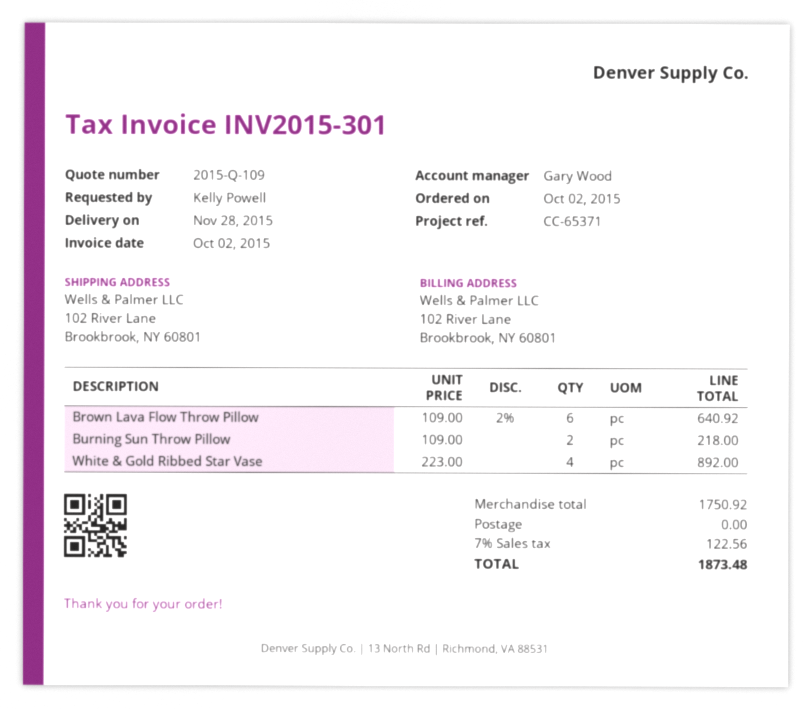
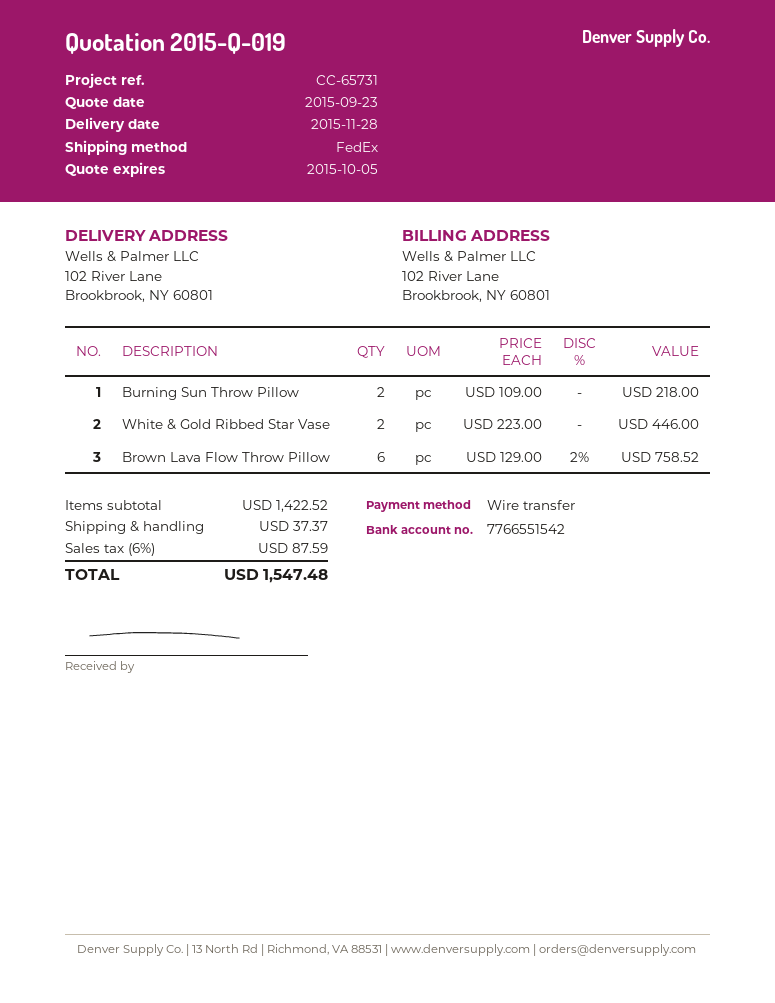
quote number: 2015-Q-109 -> 2015-Q-019
reference: CC-65371 -> CC-65731
Brown Lava Flow Throw Pillow: 6 x 109.00 - 2% = 640.92 -> 6 x 129.00 - 2% = 758.52
White & Gold Ribbed Star Vase: 4 x 223.00 = 892.00 -> 2 x 223.00 = 446.00
subtotal: 1750.92 -> 1422.52
shipping: 0.00 -> 37.37
tax: 7% = 122.56 -> 6% = 87.59
total: 1873.48 -> 1547.48

